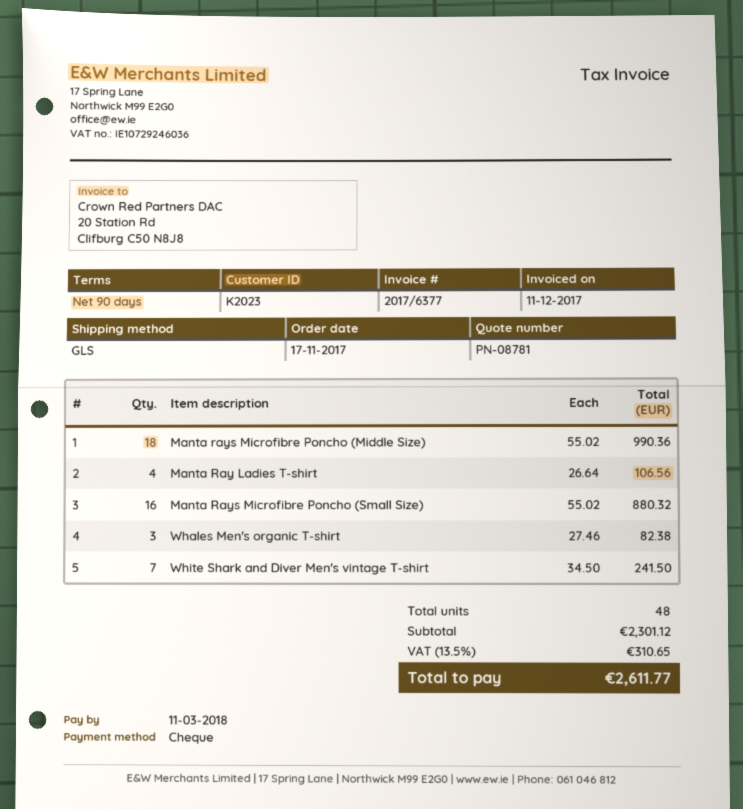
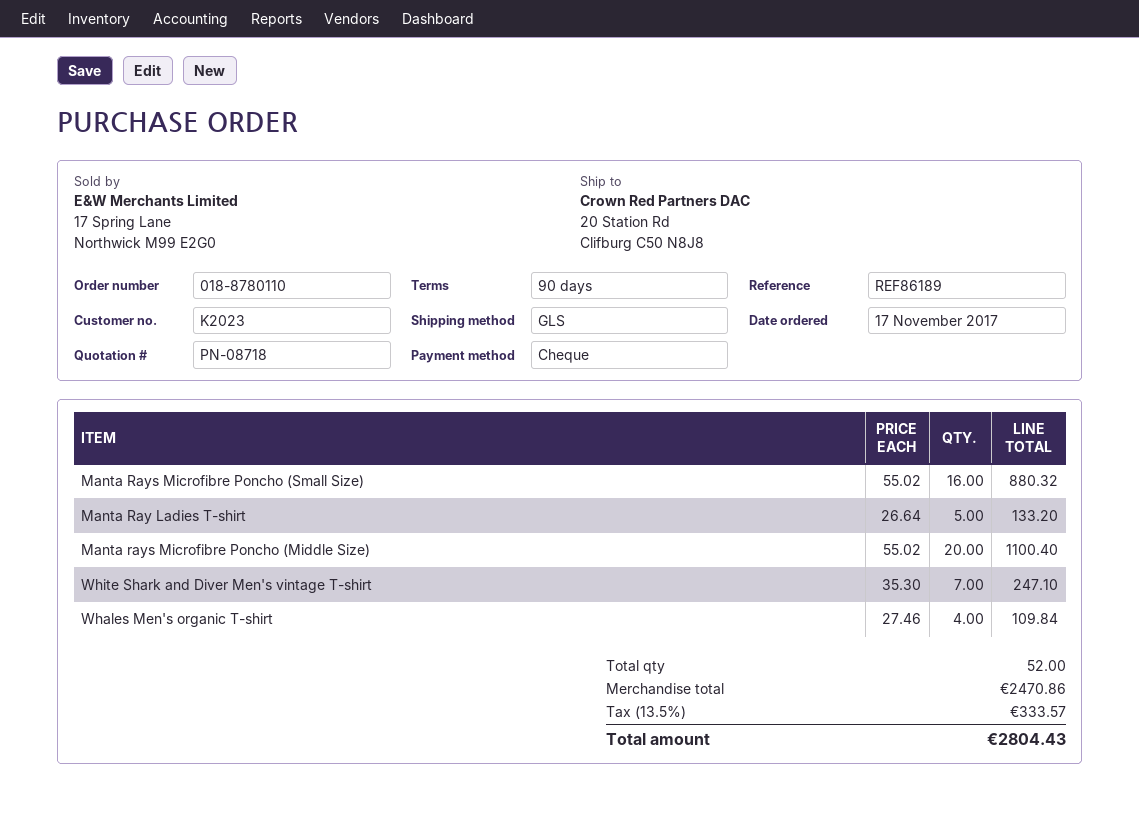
quote number: PN-08781 -> PN-08718
Manta rays Microfibre Poncho (Middle Size): 18 x 55.02 = 990.36 -> 20 x 55.02 = 1100.40
Manta Ray Ladies T-shirt: 4 x 26.64 = 106.56 -> 5 x 26.64 = 133.20
Whales Men's organic T-shirt: 3 x 27.46 = 82.38 -> 4 x 27.46 = 109.84
White Shark and Diver Men's vintage T-shirt: 7 x 34.50 = 241.50 -> 7 x 35.30 = 247.10
total quantity: 48 -> 52
subtotal: 2301.12 -> 2470.86
tax: 13.5% = 310.65 -> 13.5% = 333.57
total: 2611.77 -> 2804.43

